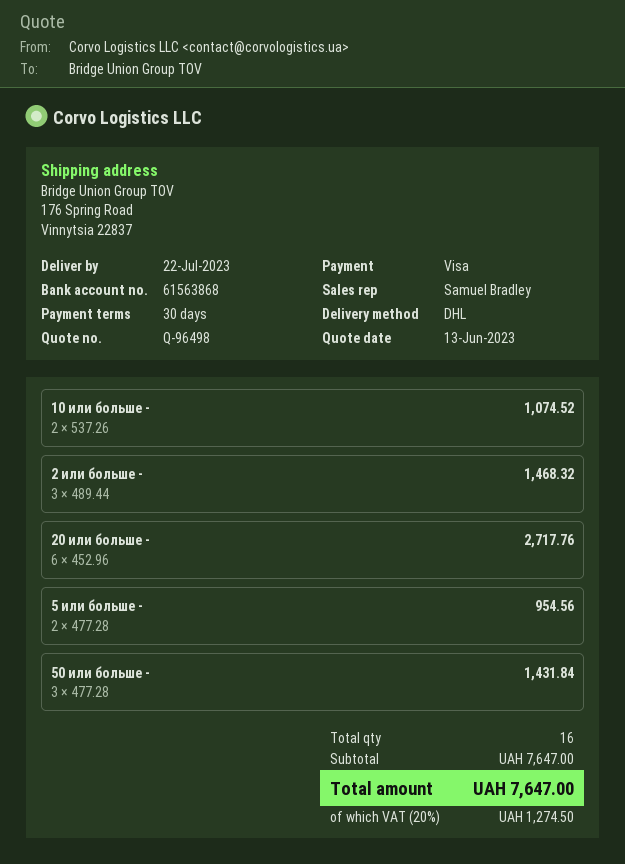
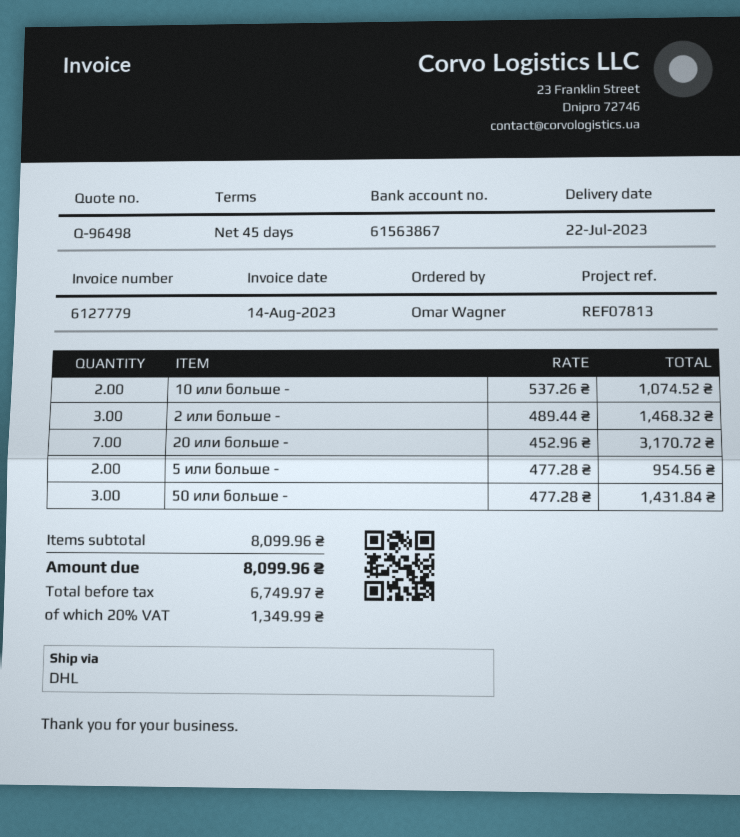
payment terms: 30 days -> 45 days
bank account: 61563868 -> 61563867
20 или больше -: 6 x 452.96 = 2717.76 -> 7 x 452.96 = 3170.72
subtotal: 7647.00 -> 8099.96
tax: 20% = 1274.50 -> 20% = 1349.99
total: 7647.00 -> 8099.96

